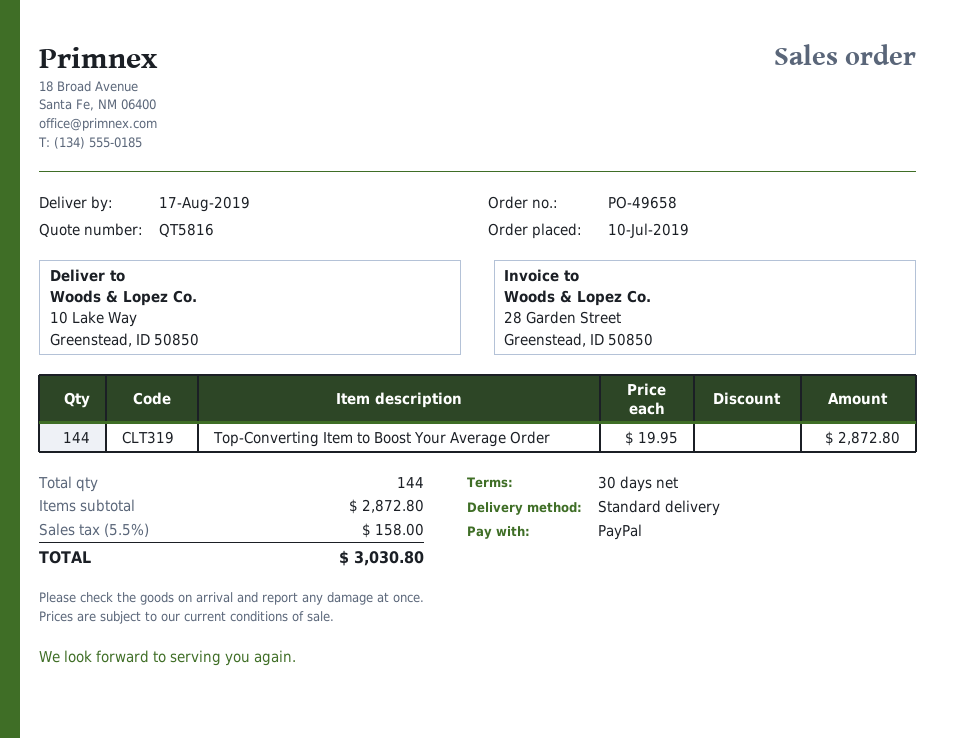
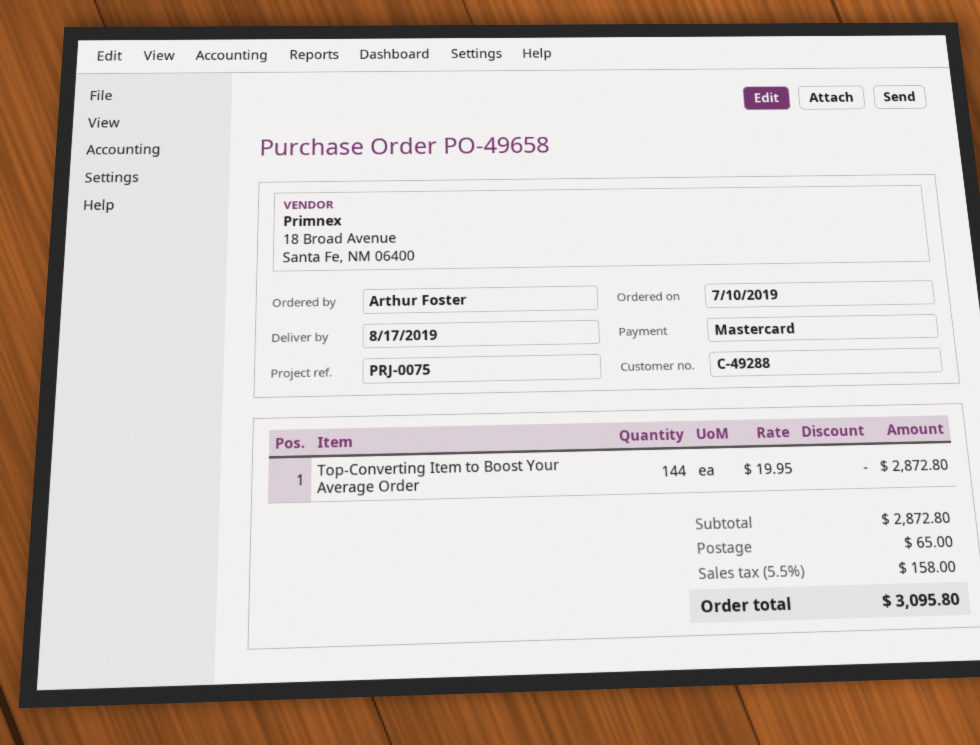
payment method: PayPal -> Mastercard
shipping: none -> 65.00
total: 3030.80 -> 3095.80

